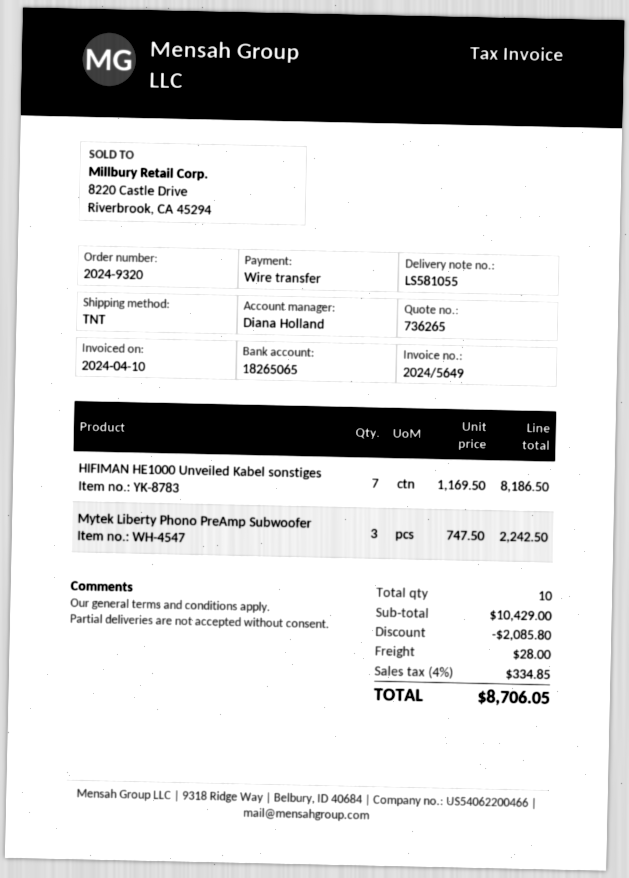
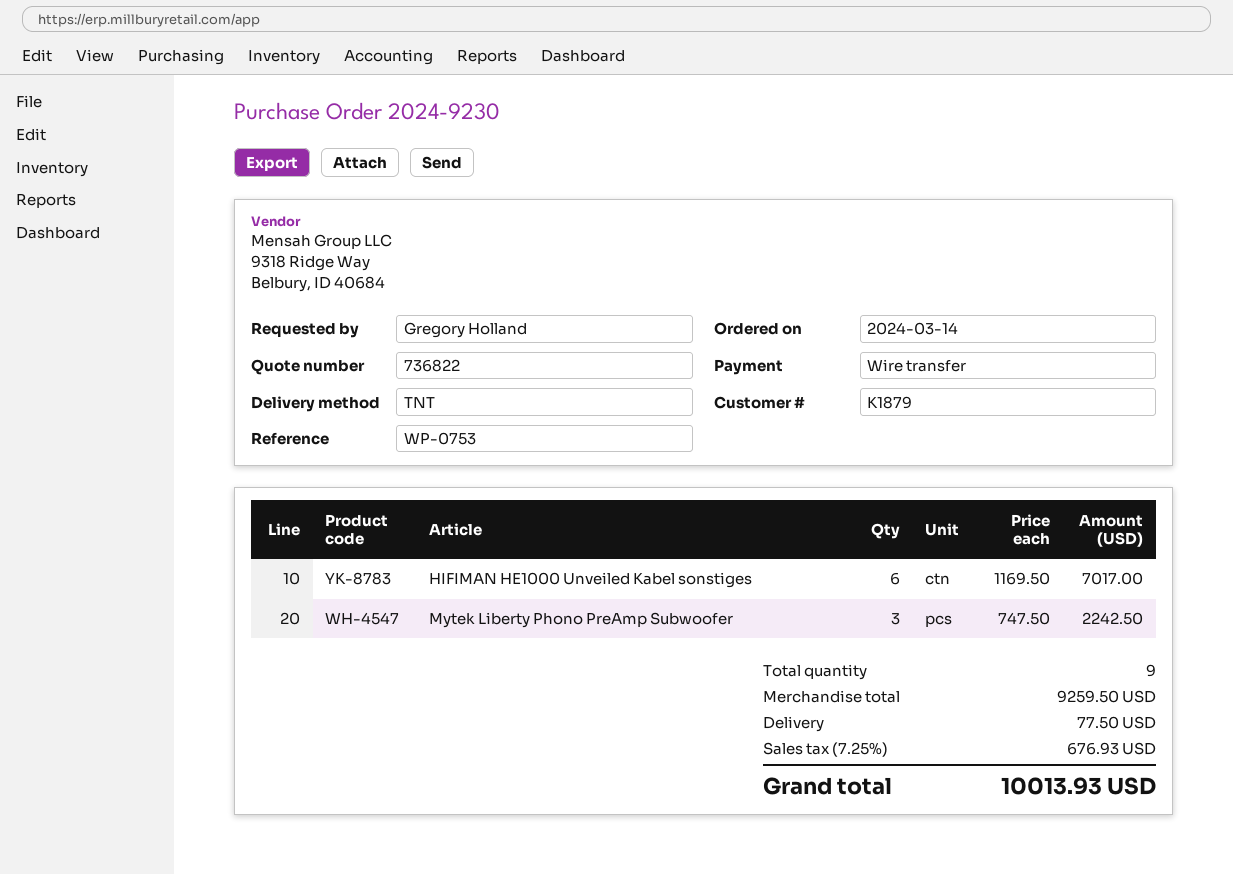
quote number: 736265 -> 736822
order number: 2024-9320 -> 2024-9230
HIFIMAN HE1000 Unveiled Kabel sonstiges: 7 x 1169.50 = 8186.50 -> 6 x 1169.50 = 7017.00
total quantity: 10 -> 9
subtotal: 10429.00 -> 9259.50
discount: 2085.80 -> none
shipping: 28.00 -> 77.50
tax: 4% = 334.85 -> 7.25% = 676.93
total: 8706.05 -> 10013.93

